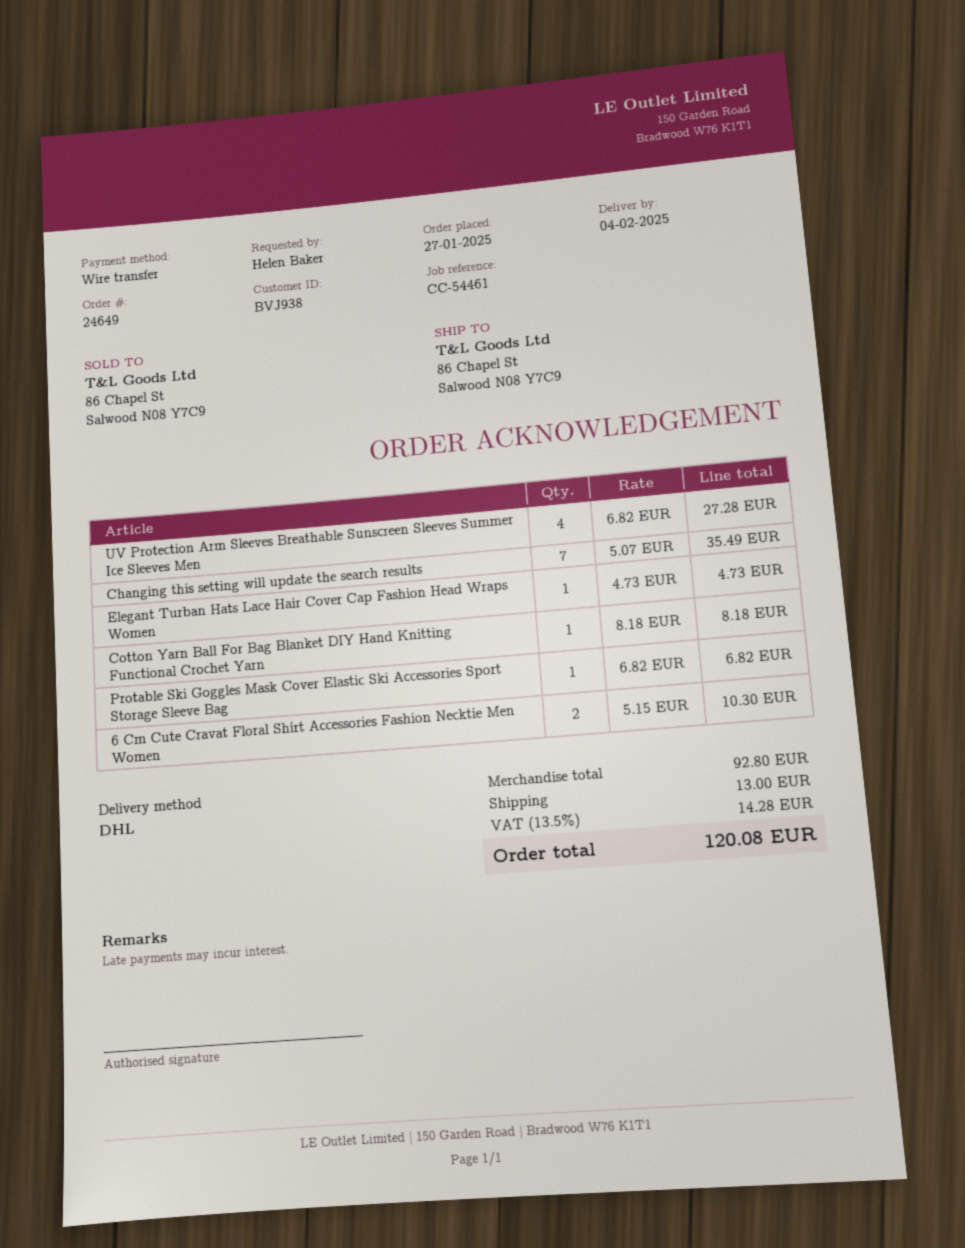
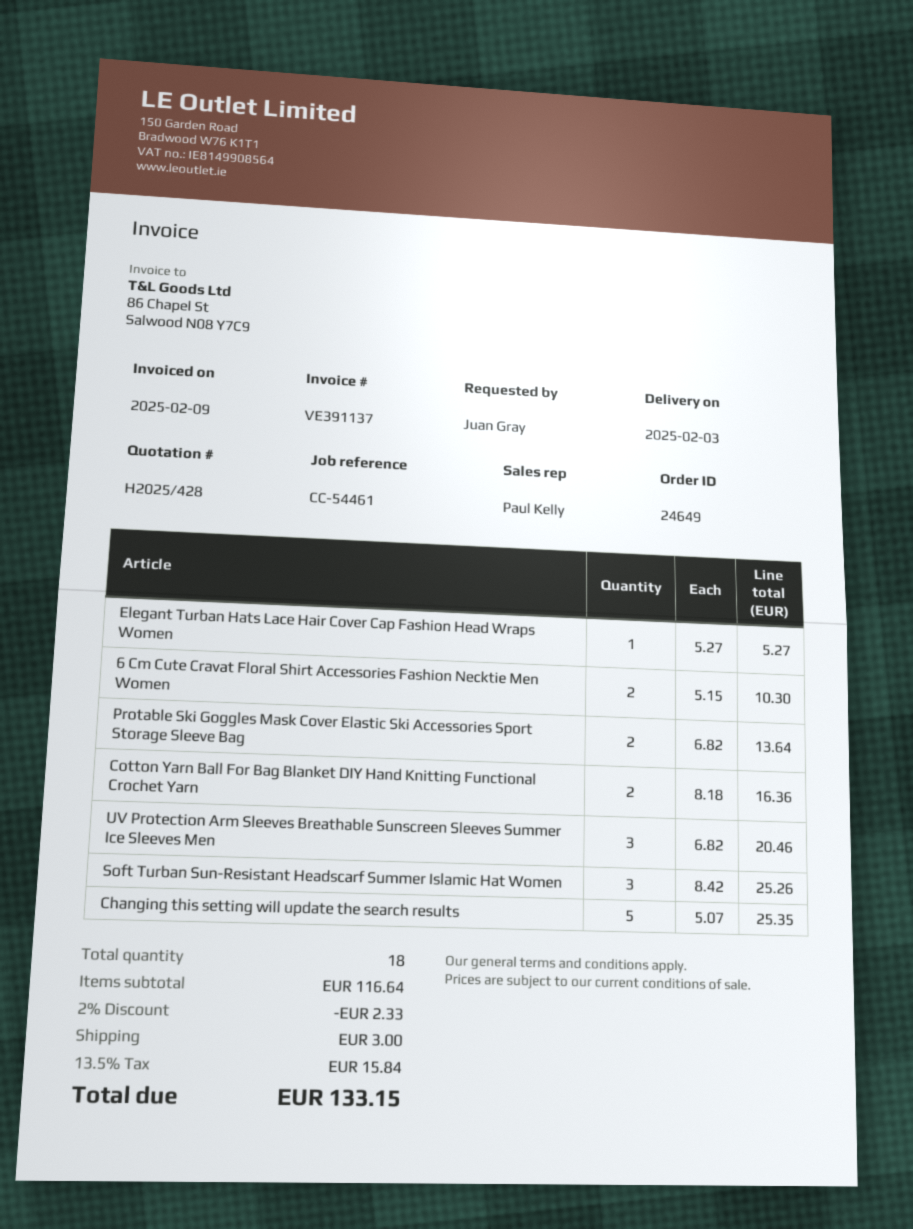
delivery date: 2025-02-04 -> 2025-02-03
ordered by: Helen Baker -> Juan Gray
UV Protection Arm Sleeves Breathable Sunscreen Sleeves Summer Ice Sleeves Men: 4 x 6.82 = 27.28 -> 3 x 6.82 = 20.46
Changing this setting will update the search results: 7 x 5.07 = 35.49 -> 5 x 5.07 = 25.35
Elegant Turban Hats Lace Hair Cover Cap Fashion Head Wraps Women: 1 x 4.73 = 4.73 -> 1 x 5.27 = 5.27
Cotton Yarn Ball For Bag Blanket DIY Hand Knitting Functional Crochet Yarn: 1 x 8.18 = 8.18 -> 2 x 8.18 = 16.36
Protable Ski Goggles Mask Cover Elastic Ski Accessories Sport Storage Sleeve Bag: 1 x 6.82 = 6.82 -> 2 x 6.82 = 13.64
Soft Turban Sun-Resistant Headscarf Summer Islamic Hat Women: none -> 3 x 8.42 = 25.26
subtotal: 92.80 -> 116.64
discount: none -> 2% = 2.33
shipping: 13.00 -> 3.00
tax: 13.5% = 14.28 -> 13.5% = 15.84
total: 120.08 -> 133.15

